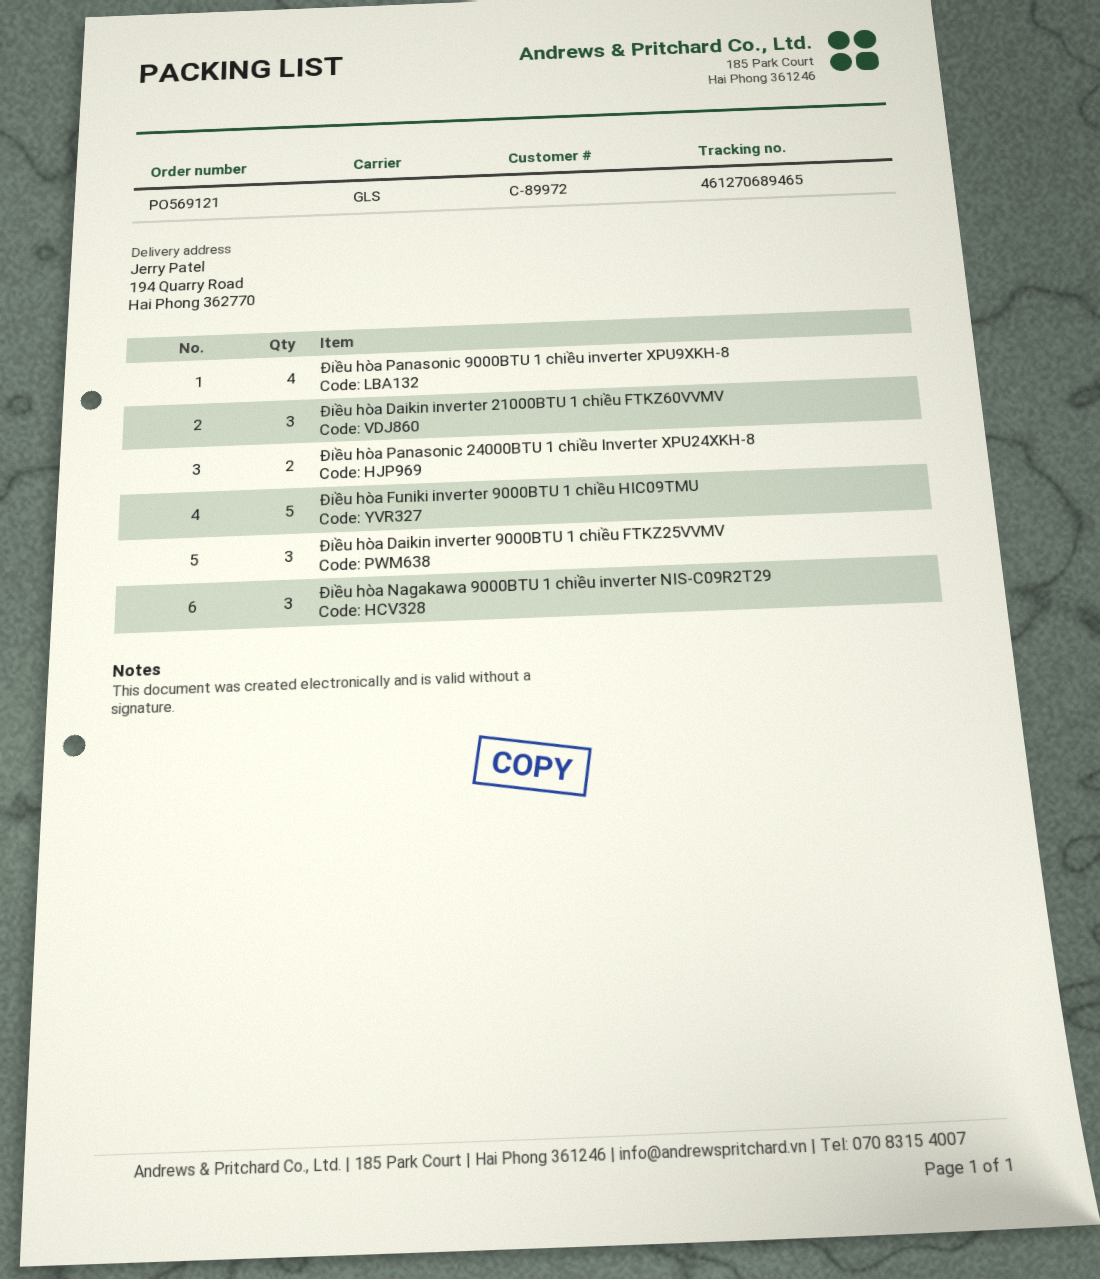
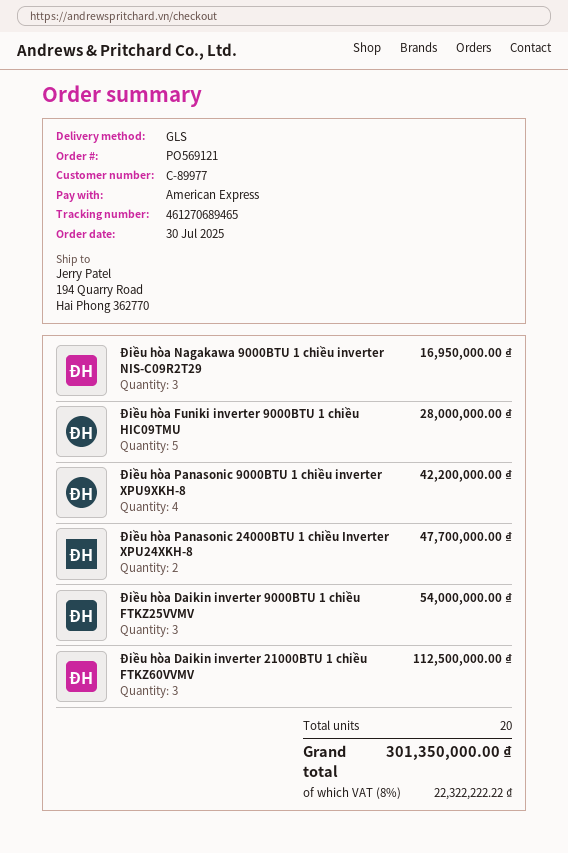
customer number: C-89972 -> C-89977

